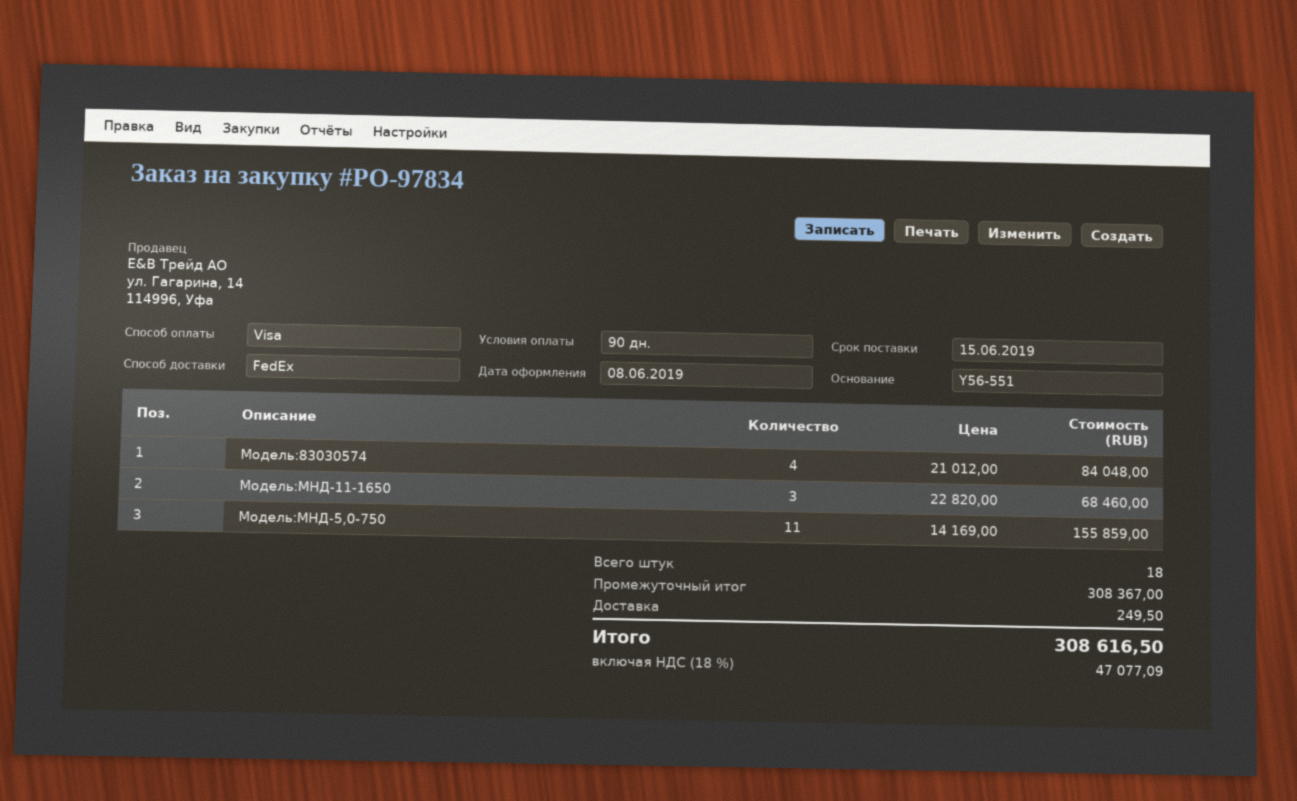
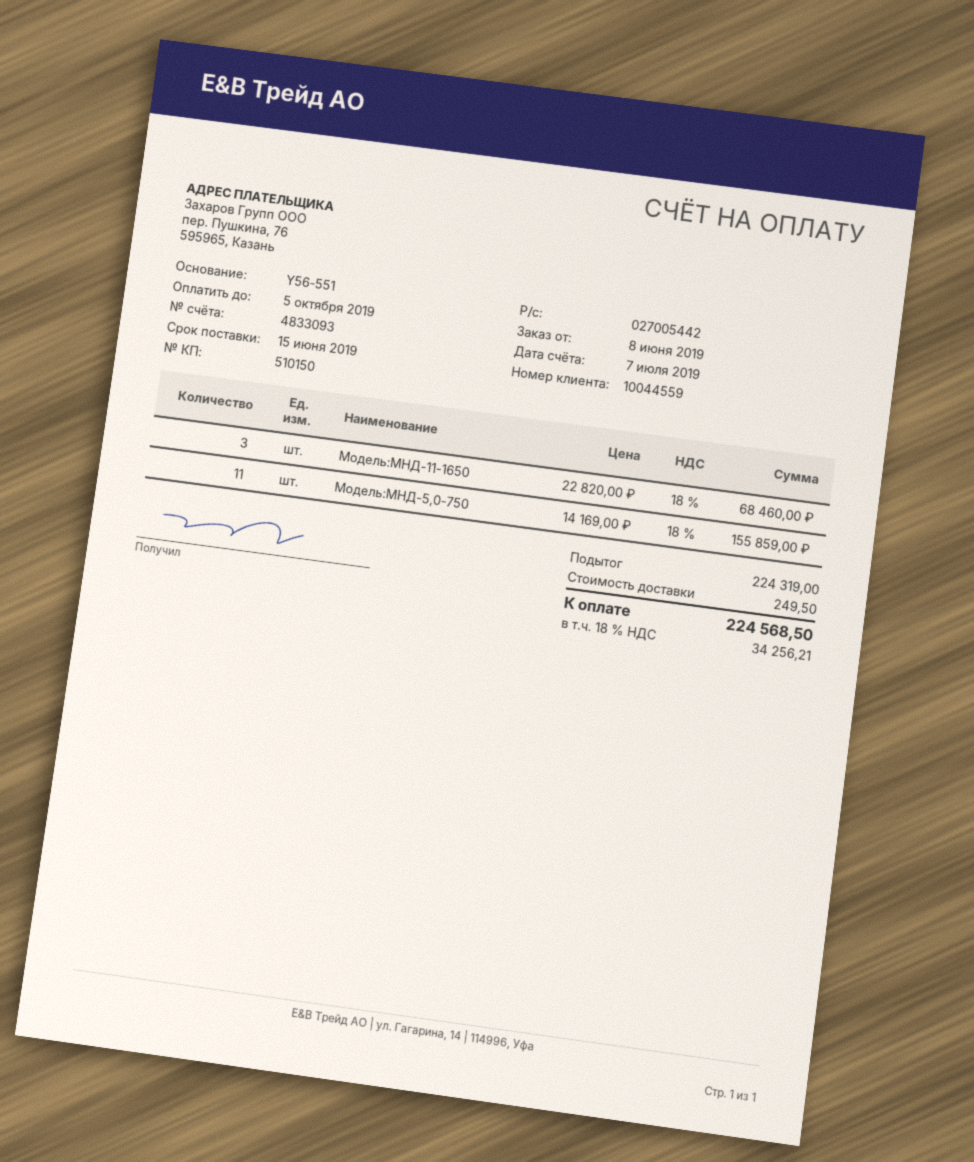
Модель:83030574: 4 x 21012.00 = 84048.00 -> none
subtotal: 308367.00 -> 224319.00
tax: 18% = 47077.09 -> 18% = 34256.21
total: 308616.50 -> 224568.50

